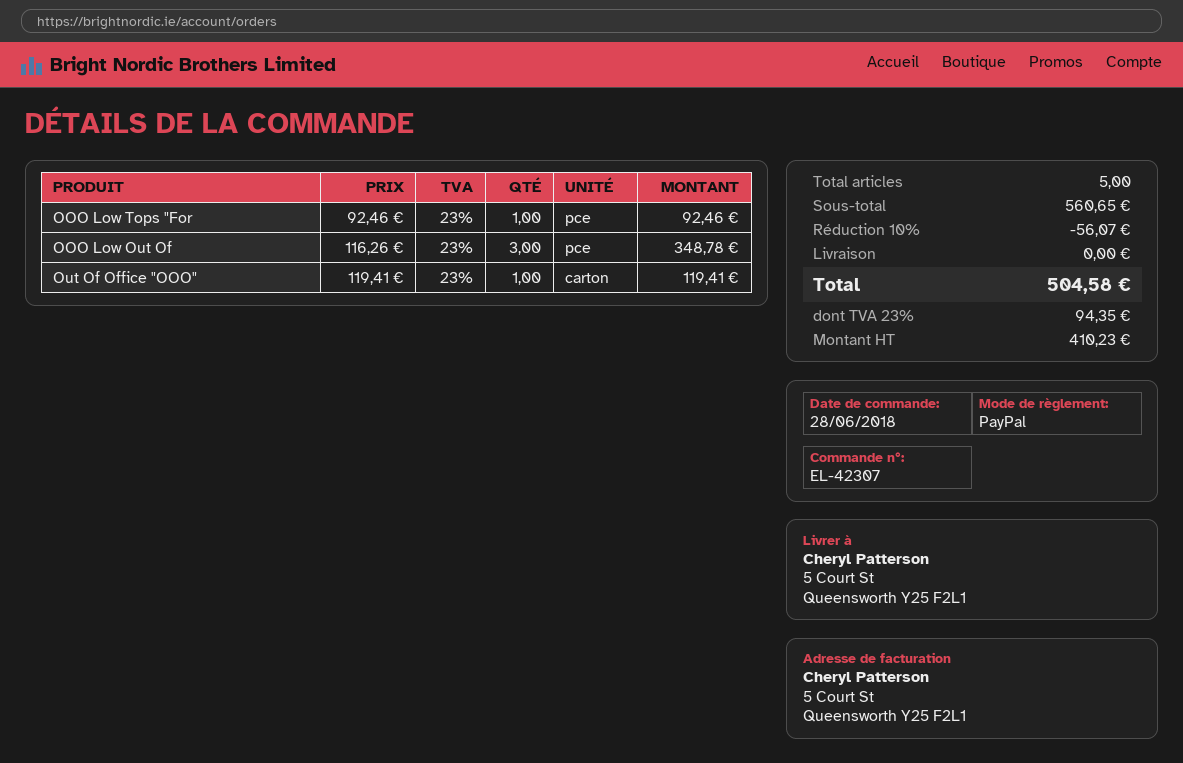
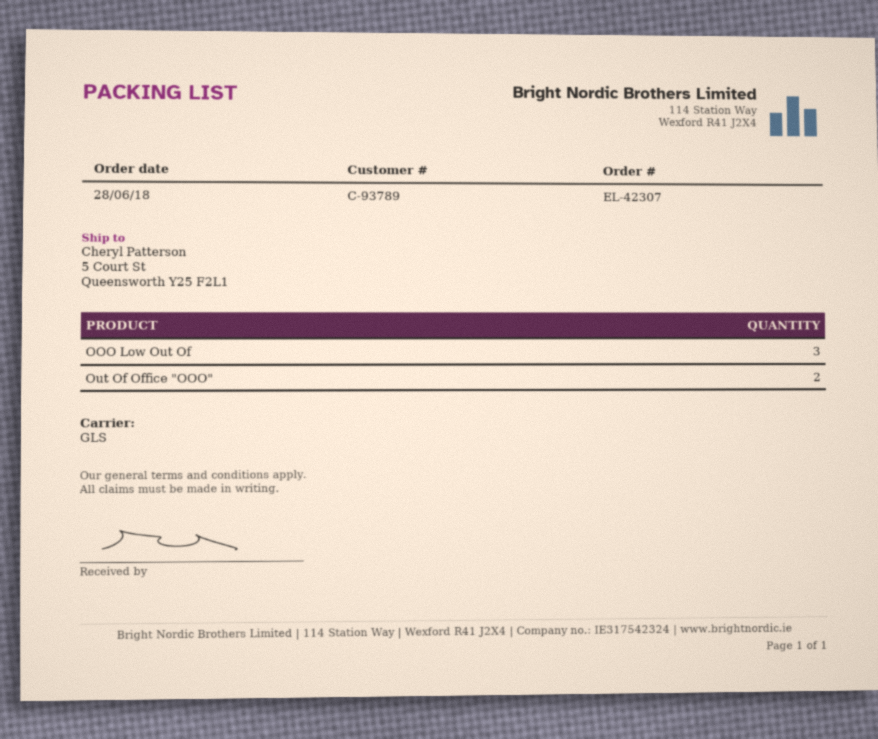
OOO Low Tops "For: 1 -> none
Out Of Office "OOO": 1 -> 2

